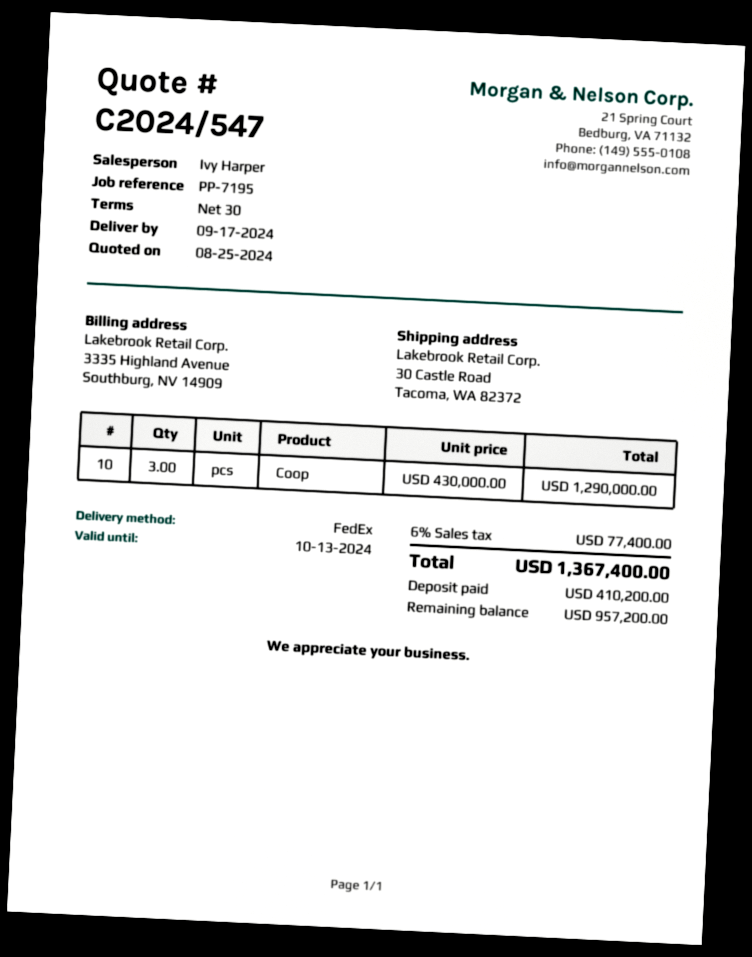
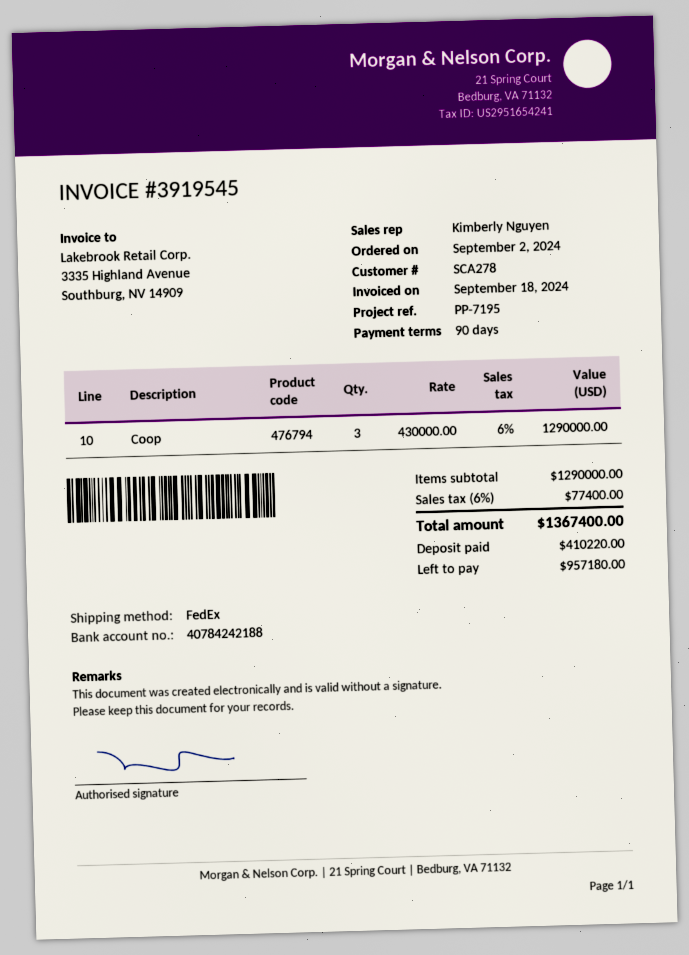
payment terms: 30 days -> 90 days
sales rep: Ivy Harper -> Kimberly Nguyen
deposit: 410200.00 -> 410220.00
balance: 957200.00 -> 957180.00

